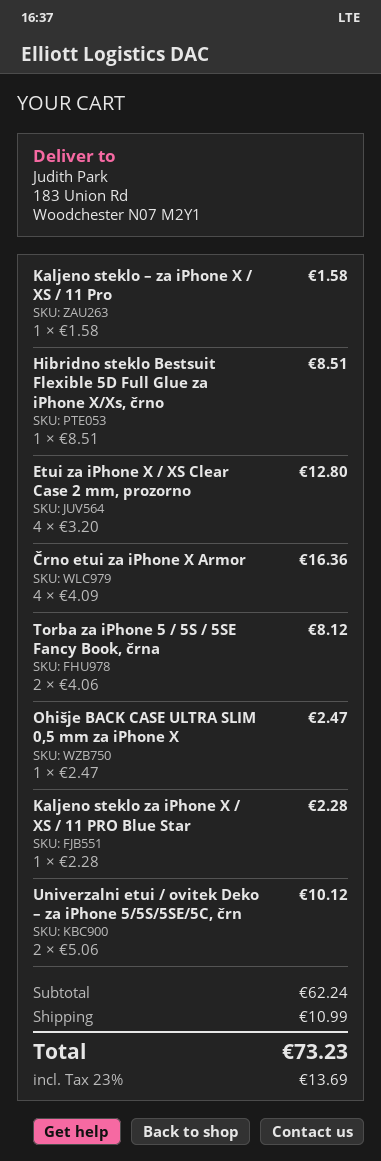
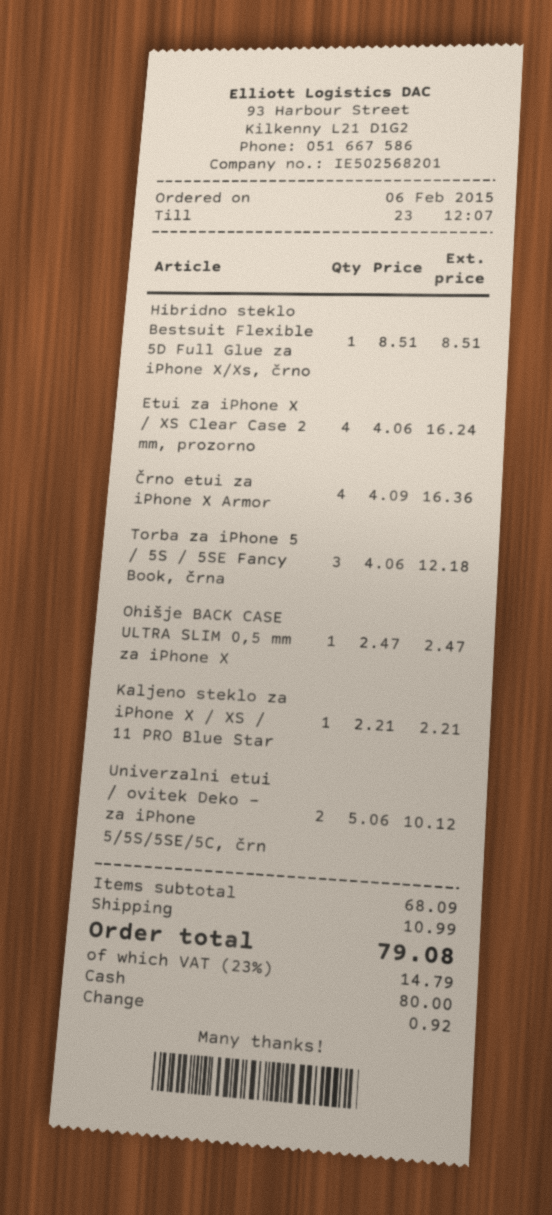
Kaljeno steklo – za iPhone X / XS / 11 Pro: 1 x 1.58 = 1.58 -> none
Etui za iPhone X / XS Clear Case 2 mm, prozorno: 4 x 3.20 = 12.80 -> 4 x 4.06 = 16.24
Torba za iPhone 5 / 5S / 5SE Fancy Book, črna: 2 x 4.06 = 8.12 -> 3 x 4.06 = 12.18
Kaljeno steklo za iPhone X / XS / 11 PRO Blue Star: 1 x 2.28 = 2.28 -> 1 x 2.21 = 2.21
subtotal: 62.24 -> 68.09
tax: 23% = 13.69 -> 23% = 14.79
total: 73.23 -> 79.08

